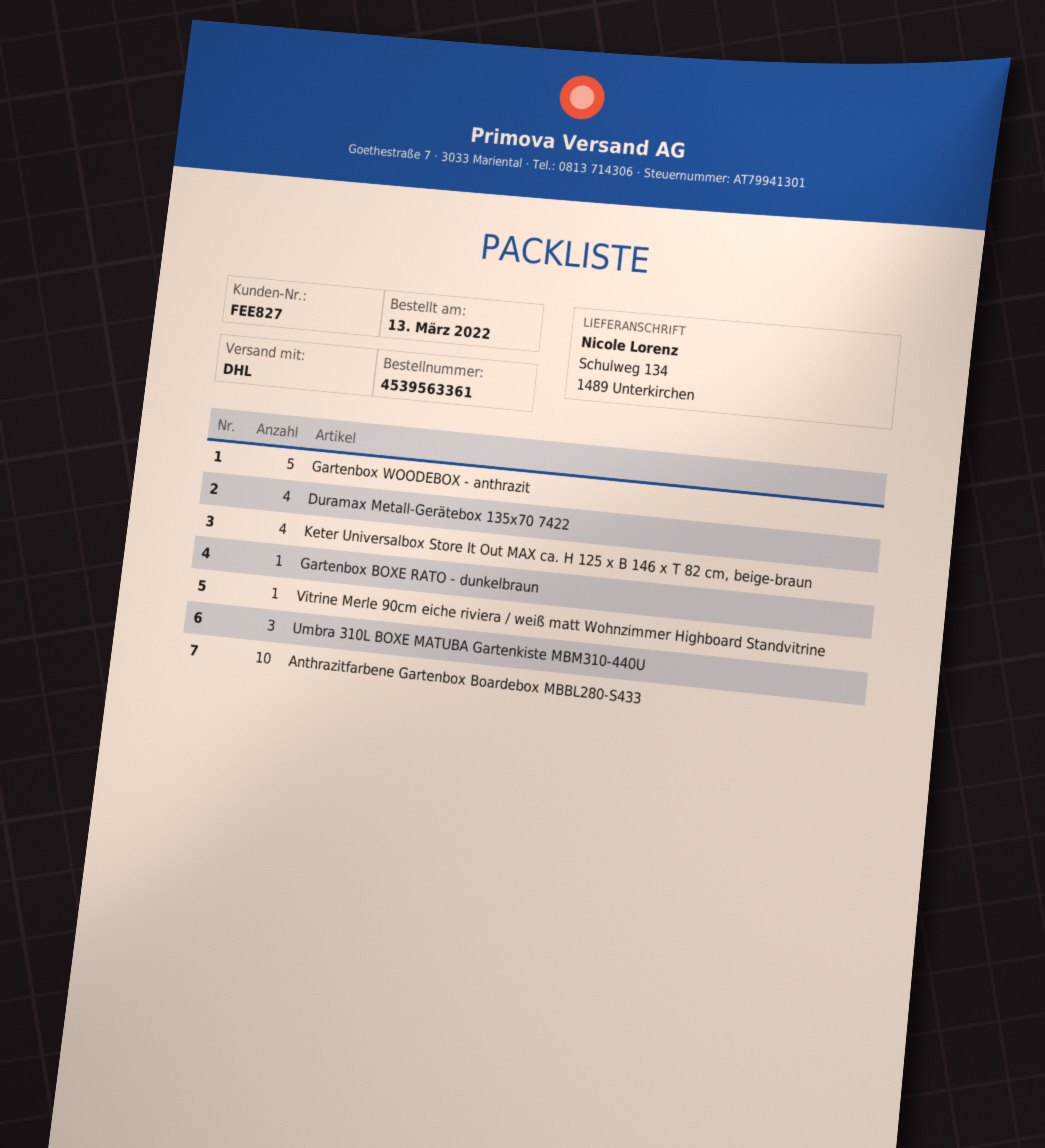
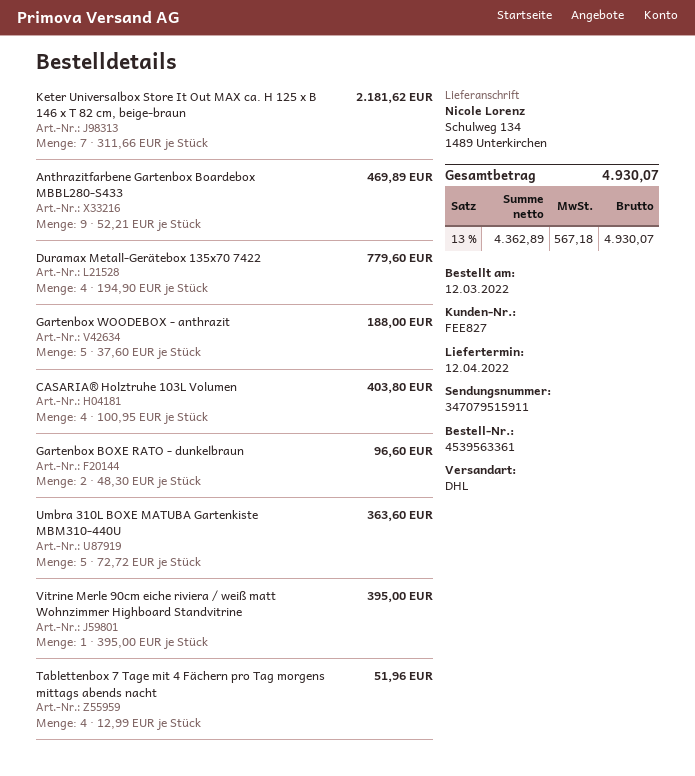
order date: 2022-03-13 -> 2022-03-12
Keter Universalbox Store It Out MAX ca. H 125 x B 146 x T 82 cm, beige-braun: 4 -> 7
Gartenbox BOXE RATO - dunkelbraun: 1 -> 2
Umbra 310L BOXE MATUBA Gartenkiste MBM310-440U: 3 -> 5
Anthrazitfarbene Gartenbox Boardebox MBBL280-S433: 10 -> 9
CASARIA® Holztruhe 103L Volumen: none -> 4
Tablettenbox 7 Tage mit 4 Fächern pro Tag morgens mittags abends nacht: none -> 4

